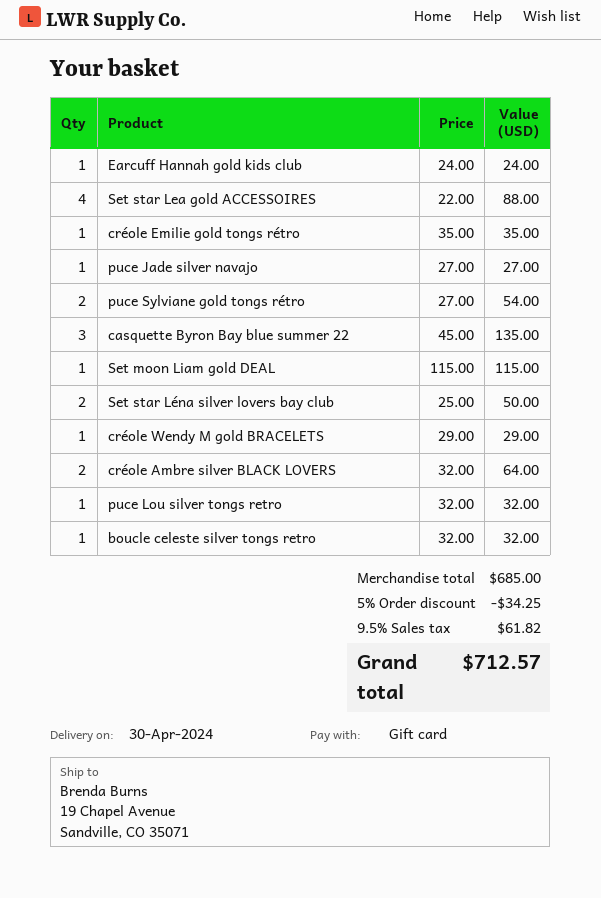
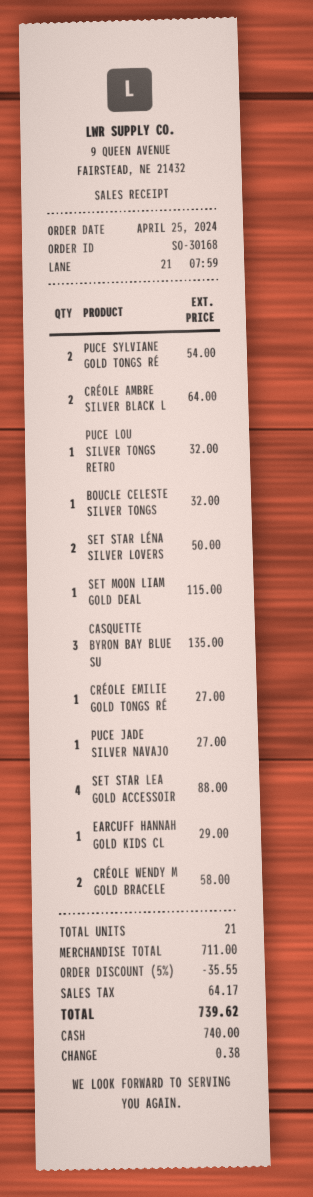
payment method: gift card -> cash
Earcuff Hannah gold kids club: 1 for 24.00 -> 1 for 29.00
créole Emilie gold tongs rétro: 1 for 35.00 -> 1 for 27.00
créole Wendy M gold BRACELETS: 1 for 29.00 -> 2 for 58.00
subtotal: 685.00 -> 711.00
discount: 5% = 34.25 -> 5% = 35.55
tax: 61.82 -> 64.17
total: 712.57 -> 739.62

